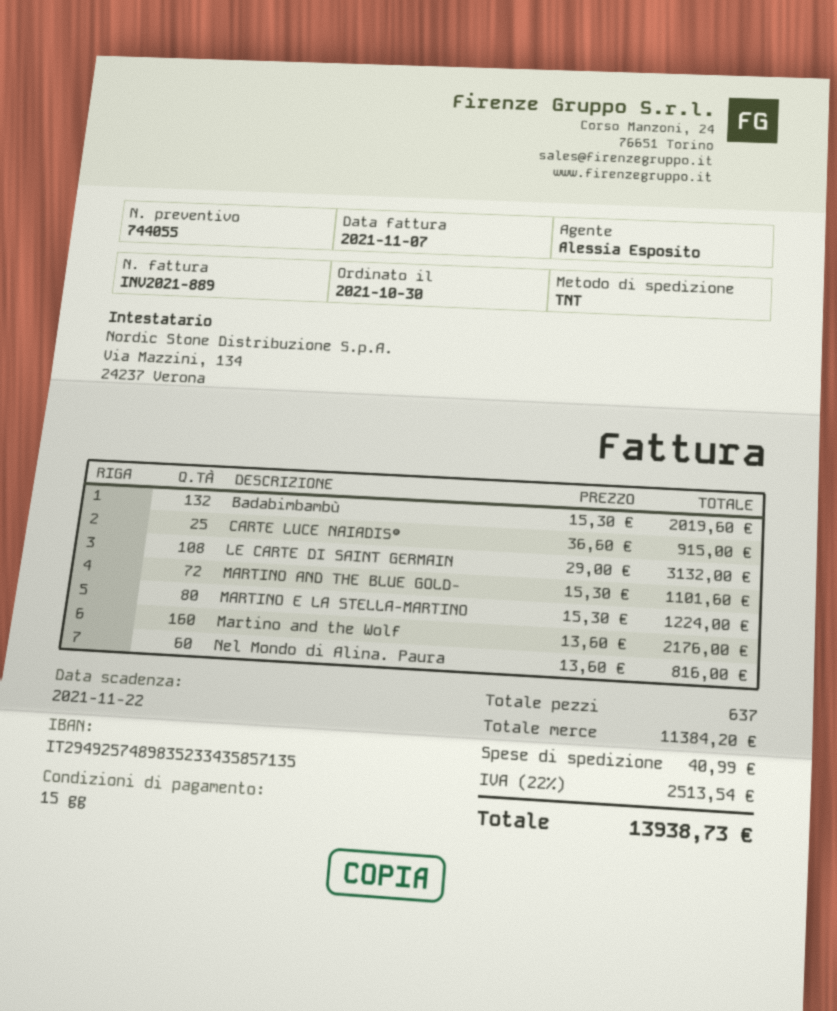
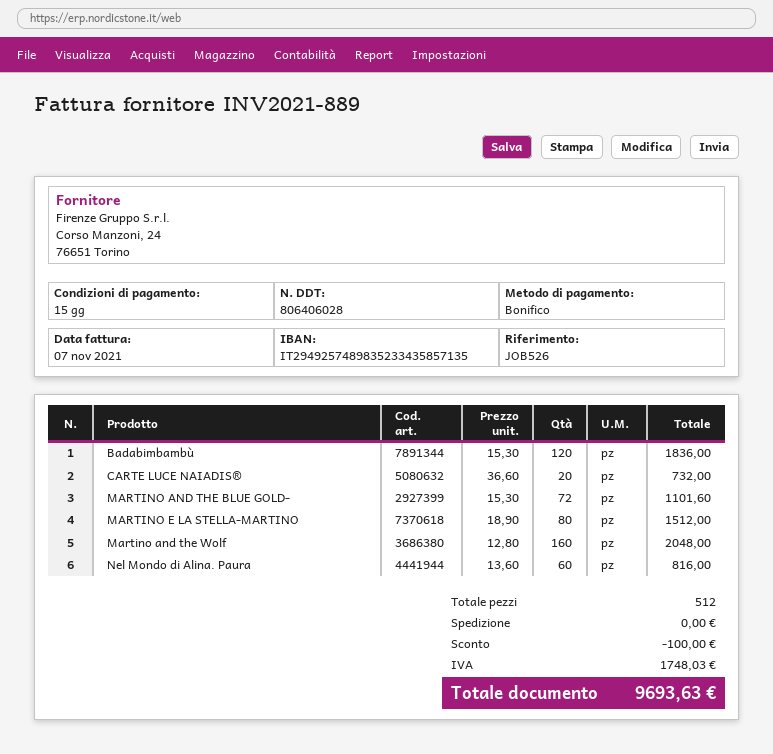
Badabimbambù: 132 x 15.30 = 2019.60 -> 120 x 15.30 = 1836.00
CARTE LUCE NAIADIS®: 25 x 36.60 = 915.00 -> 20 x 36.60 = 732.00
LE CARTE DI SAINT GERMAIN: 108 x 29.00 = 3132.00 -> none
MARTINO E LA STELLA-MARTINO: 80 x 15.30 = 1224.00 -> 80 x 18.90 = 1512.00
Martino and the Wolf: 160 x 13.60 = 2176.00 -> 160 x 12.80 = 2048.00
total quantity: 637 -> 512
discount: none -> 100.00
shipping: 40.99 -> 0.00
tax: 2513.54 -> 1748.03
total: 13938.73 -> 9693.63

